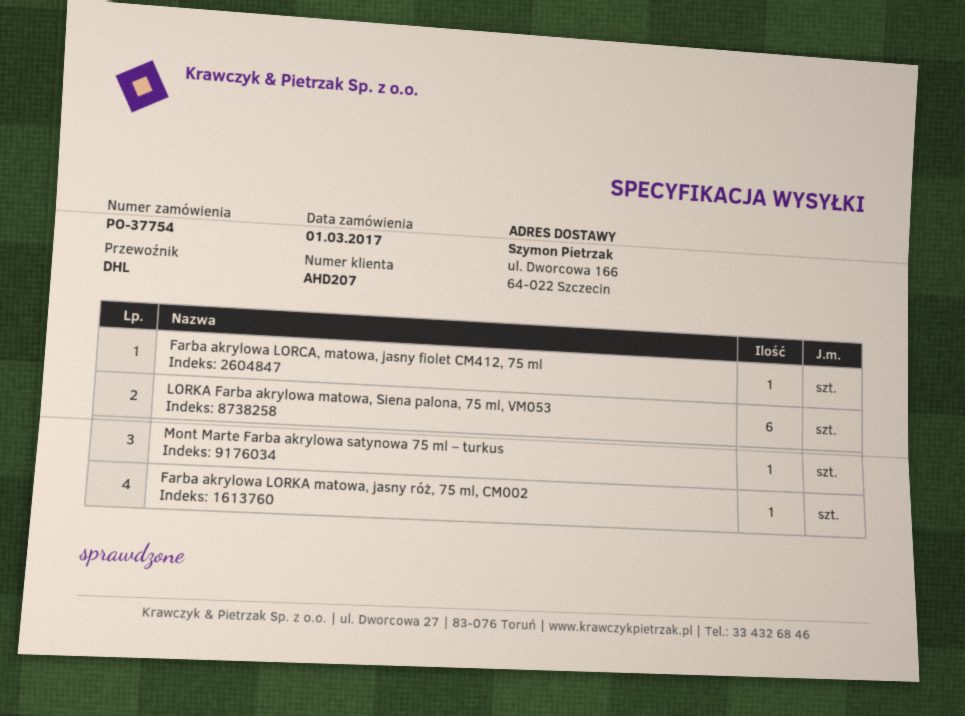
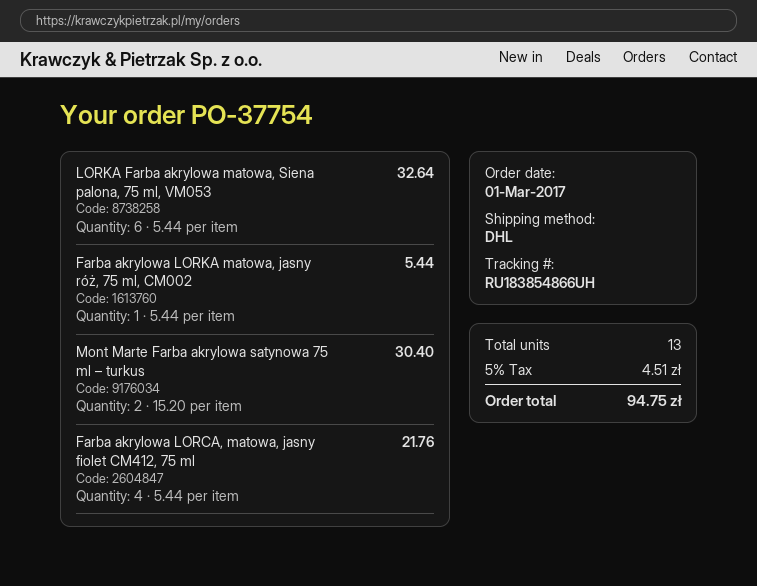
Farba akrylowa LORCA, matowa, jasny fiolet CM412, 75 ml: 1 -> 4
Mont Marte Farba akrylowa satynowa 75 ml – turkus: 1 -> 2

